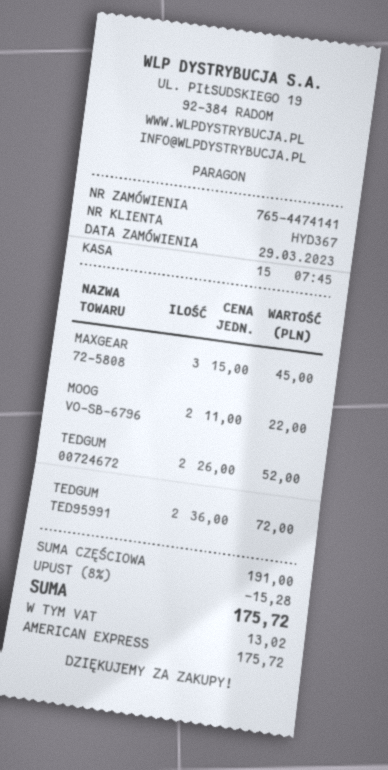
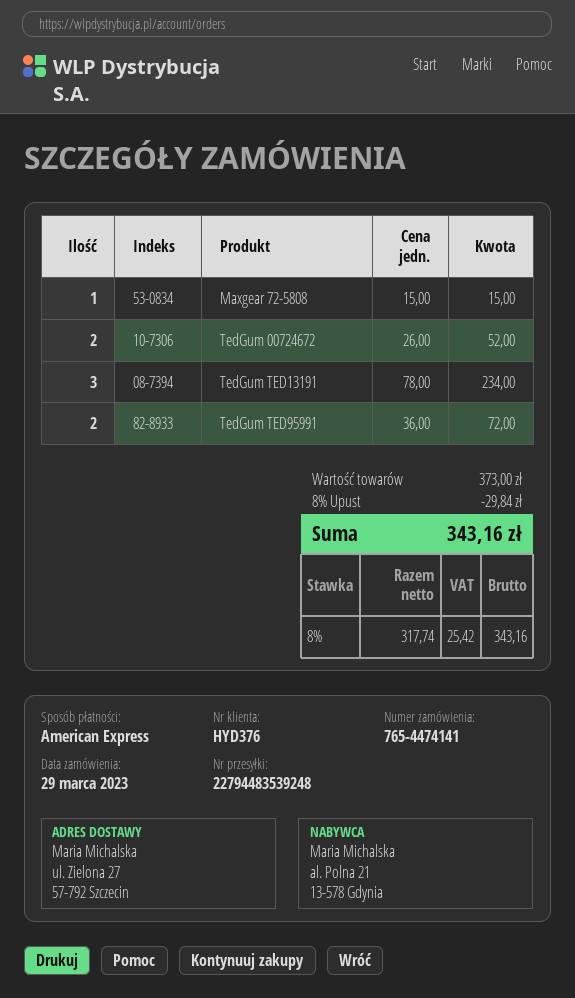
customer number: HYD367 -> HYD376
MAXGEAR 72-5808: 3 x 15.00 = 45.00 -> 1 x 15.00 = 15.00
MOOG VO-SB-6796: 2 x 11.00 = 22.00 -> none
TedGum TED13191: none -> 3 x 78.00 = 234.00
subtotal: 191.00 -> 373.00
discount: 8% = 15.28 -> 8% = 29.84
tax: 13.02 -> 25.42
total: 175.72 -> 343.16

